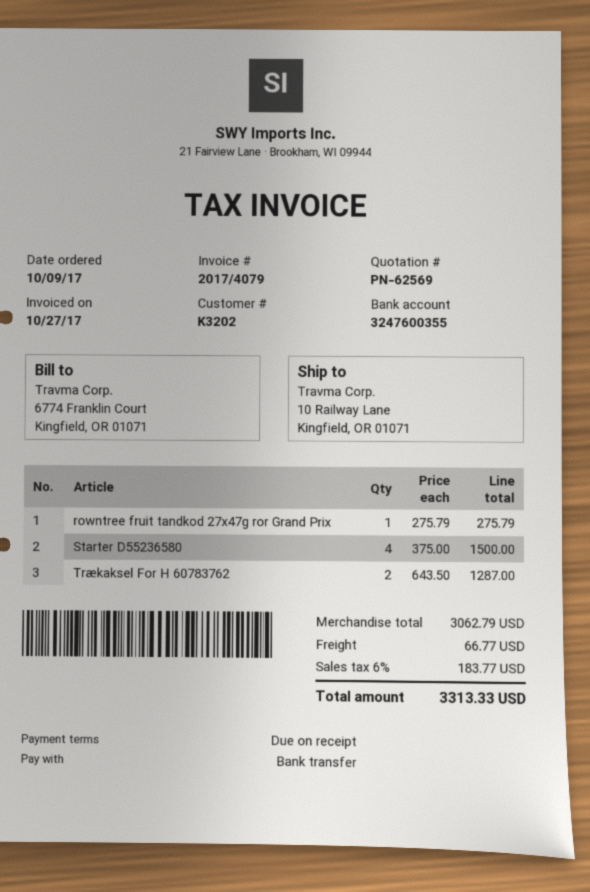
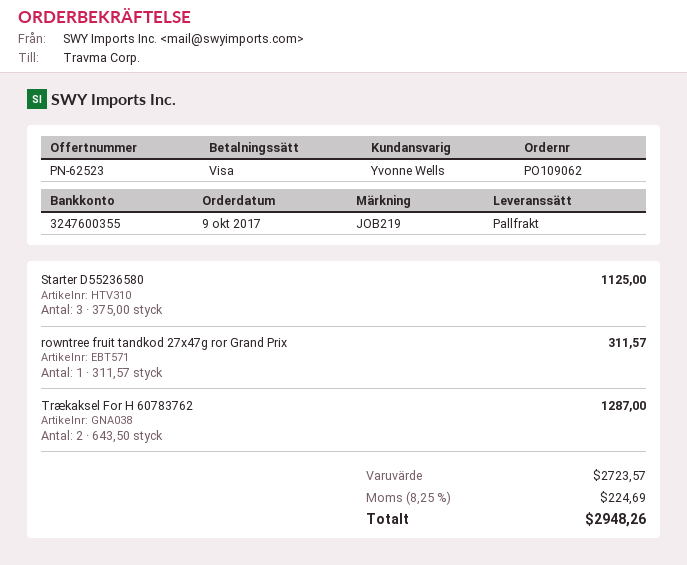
quote number: PN-62569 -> PN-62523
payment method: bank transfer -> Visa
rowntree fruit tandkod 27x47g ror Grand Prix: 1 x 275.79 = 275.79 -> 1 x 311.57 = 311.57
Starter D55236580: 4 x 375.00 = 1500.00 -> 3 x 375.00 = 1125.00
subtotal: 3062.79 -> 2723.57
shipping: 66.77 -> none
tax: 6% = 183.77 -> 8.25% = 224.69
total: 3313.33 -> 2948.26

